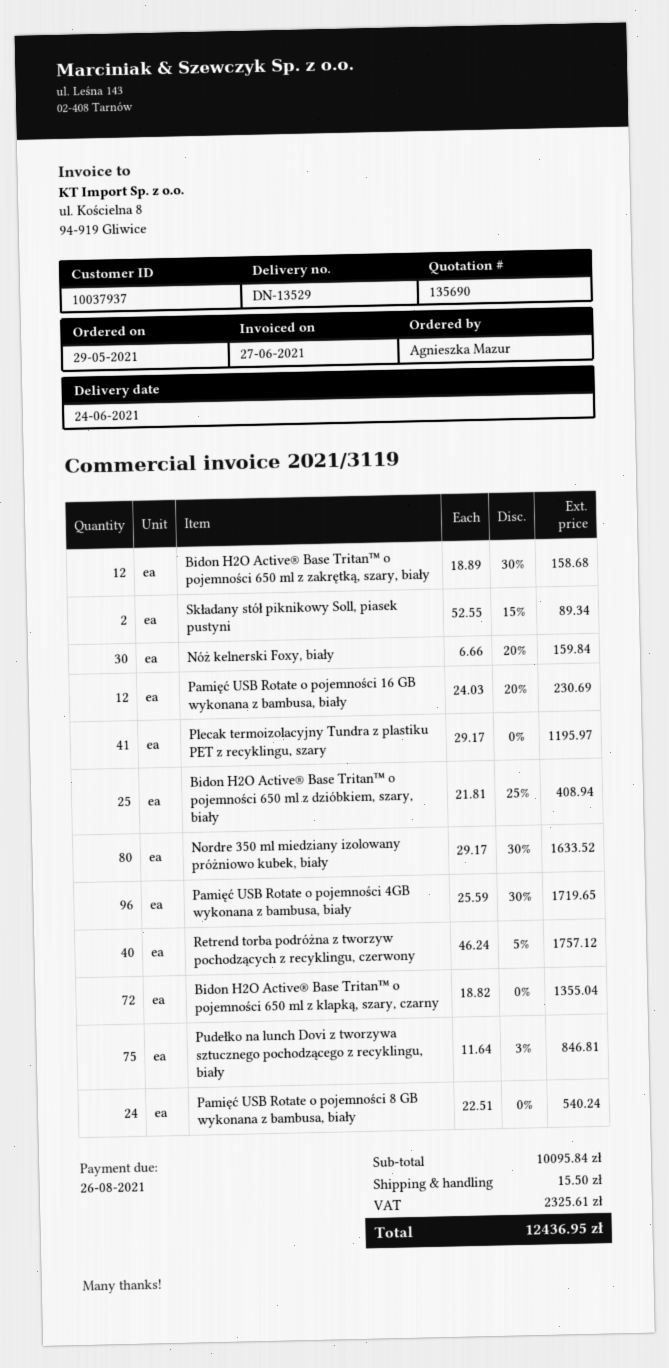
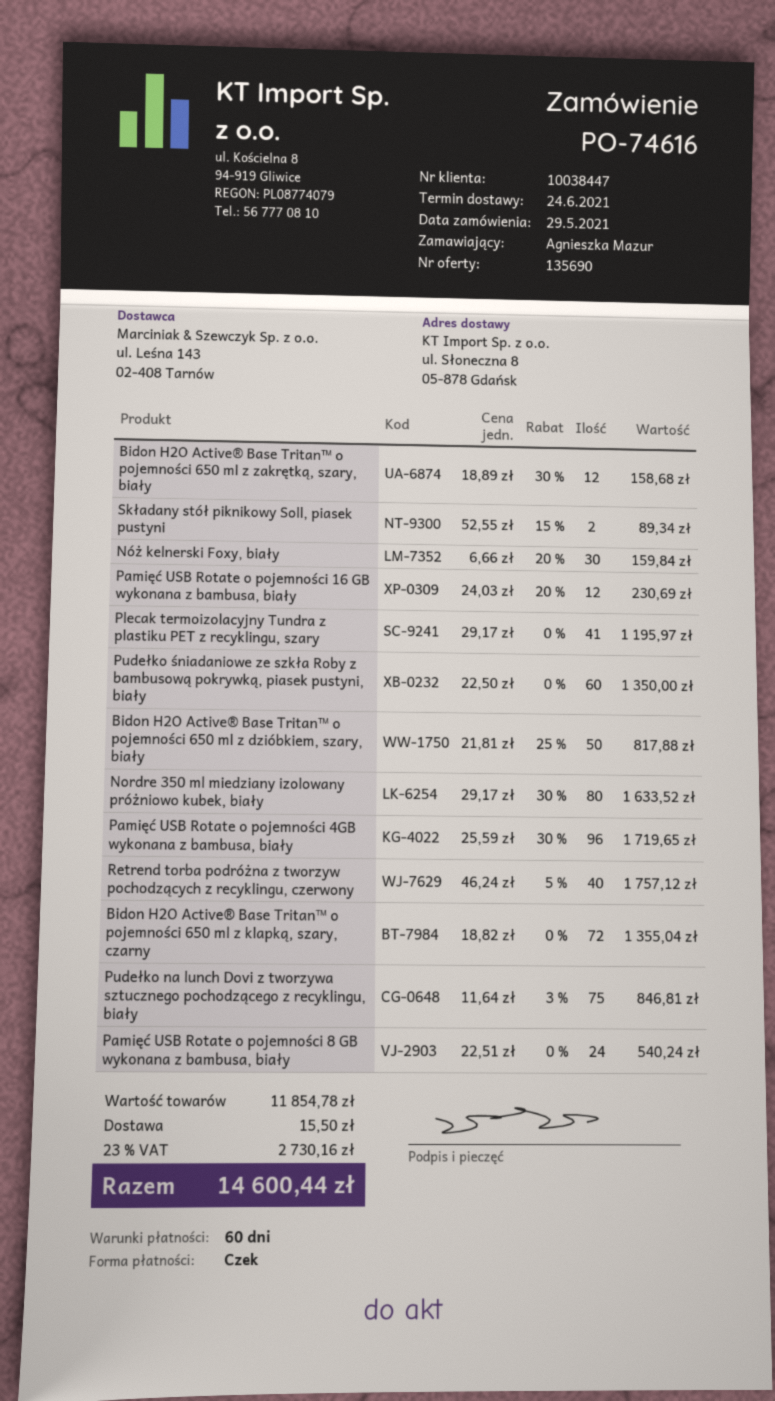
customer number: 10037937 -> 10038447
Bidon H2O Active® Base Tritan™ o pojemności 650 ml z dzióbkiem, szary, biały: 25 x 21.81 - 25% = 408.94 -> 50 x 21.81 - 25% = 817.88
Pudełko śniadaniowe ze szkła Roby z bambusową pokrywką, piasek pustyni, biały: none -> 60 x 22.50 = 1350.00
subtotal: 10095.84 -> 11854.78
tax: 2325.61 -> 2730.16
total: 12436.95 -> 14600.44

